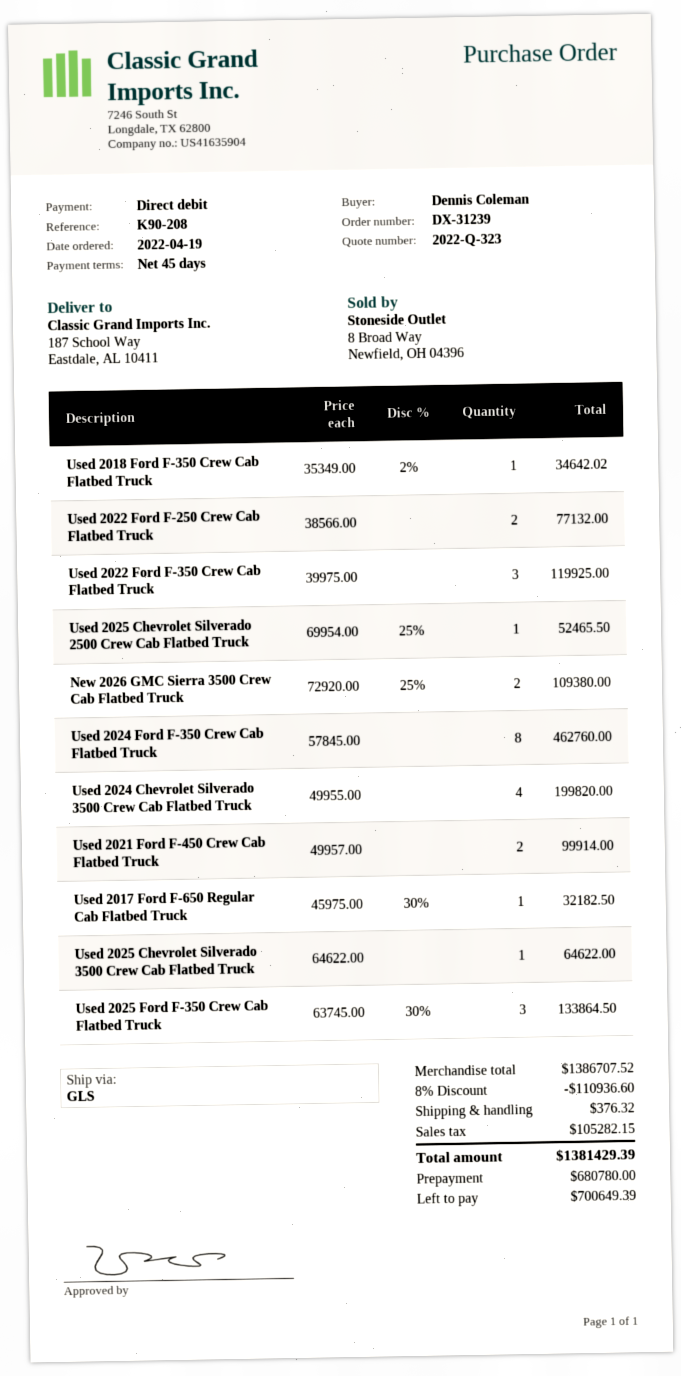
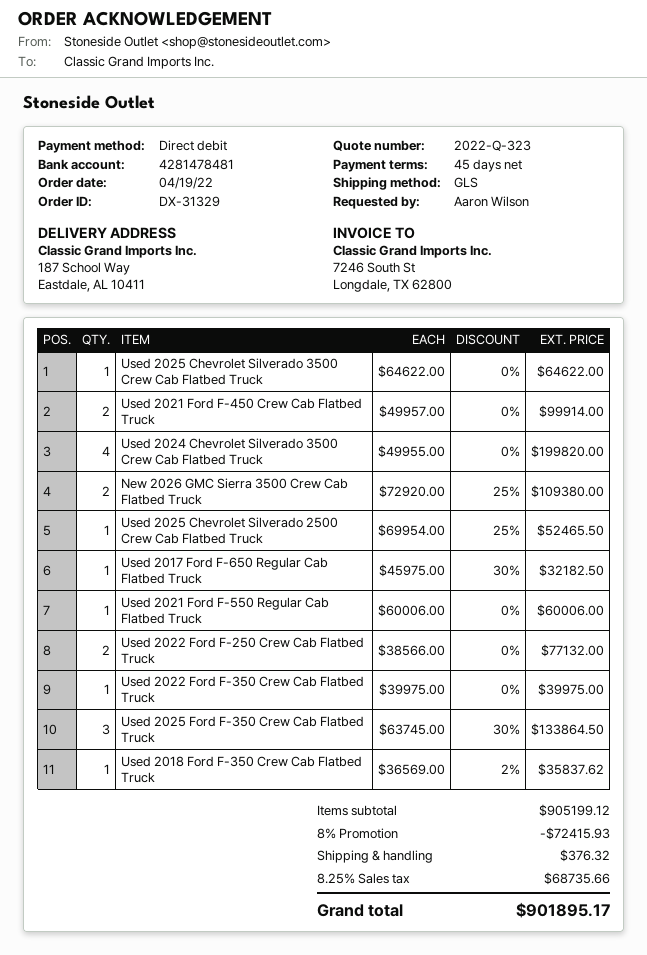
order number: DX-31239 -> DX-31329
ordered by: Dennis Coleman -> Aaron Wilson
Used 2018 Ford F-350 Crew Cab Flatbed Truck: 1 x 35349.00 - 2% = 34642.02 -> 1 x 36569.00 - 2% = 35837.62
Used 2022 Ford F-350 Crew Cab Flatbed Truck: 3 x 39975.00 = 119925.00 -> 1 x 39975.00 = 39975.00
Used 2024 Ford F-350 Crew Cab Flatbed Truck: 8 x 57845.00 = 462760.00 -> none
Used 2021 Ford F-550 Regular Cab Flatbed Truck: none -> 1 x 60006.00 = 60006.00
subtotal: 1386707.52 -> 905199.12
discount: 8% = 110936.60 -> 8% = 72415.93
tax: 105282.15 -> 68735.66
total: 1381429.39 -> 901895.17

